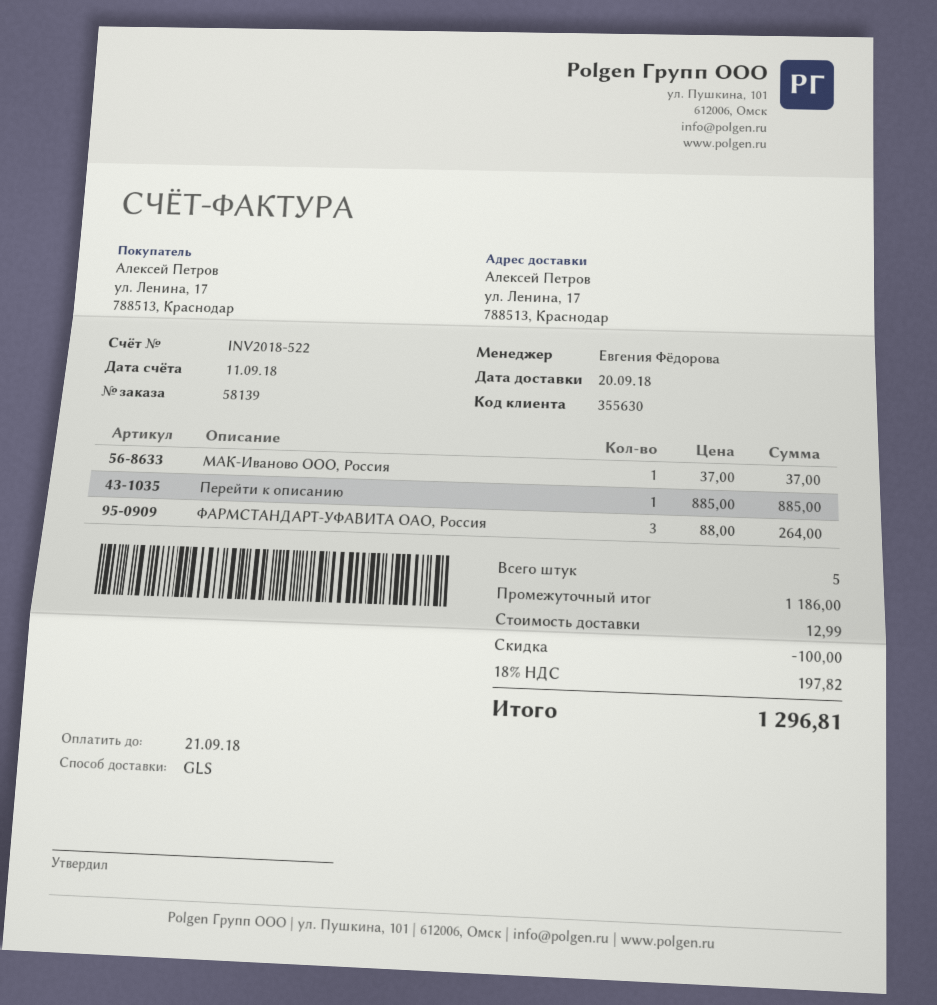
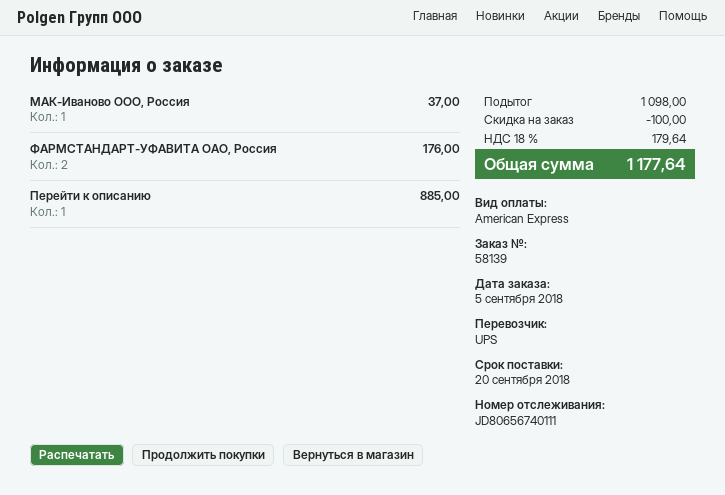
shipping method: GLS -> UPS
ФАРМСТАНДАРТ-УФАВИТА ОАО, Россия: 3 for 264.00 -> 2 for 176.00
subtotal: 1186.00 -> 1098.00
shipping: 12.99 -> none
tax: 18% = 197.82 -> 18% = 179.64
total: 1296.81 -> 1177.64

